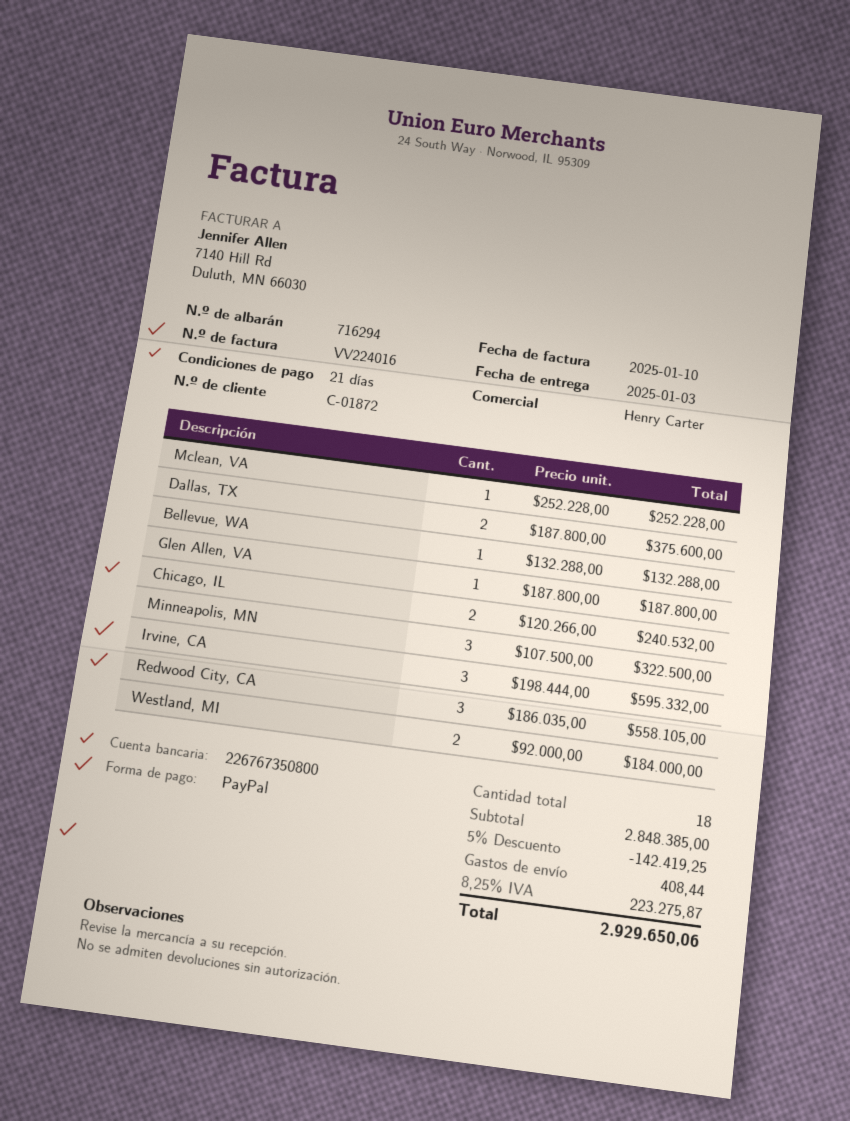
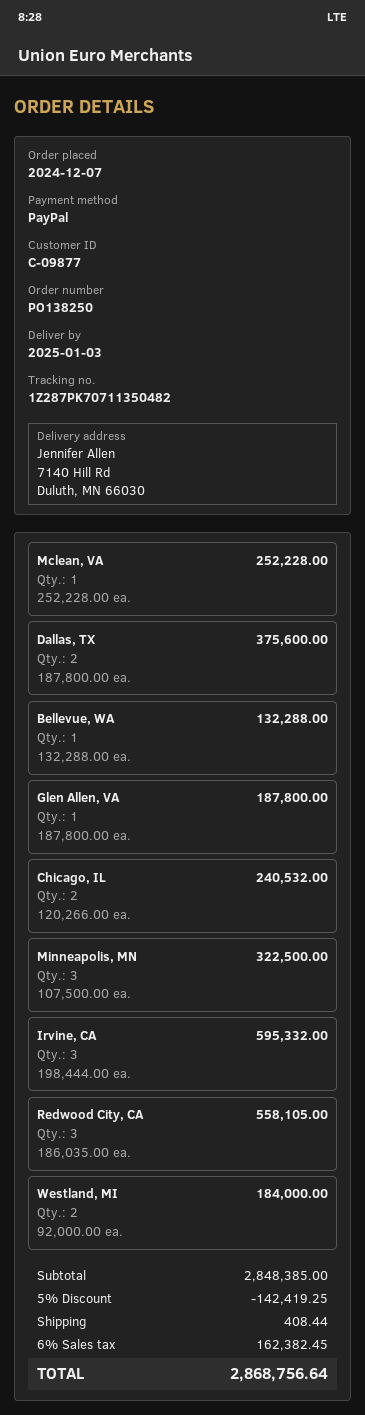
customer number: C-01872 -> C-09877
tax: 8.25% = 223275.87 -> 6% = 162382.45
total: 2929650.06 -> 2868756.64

